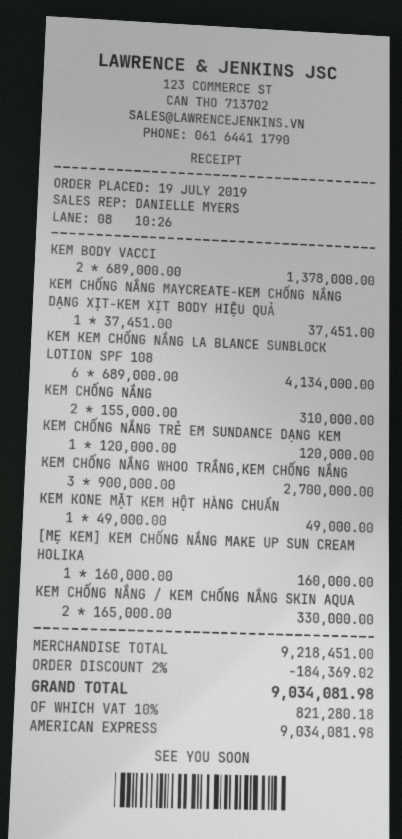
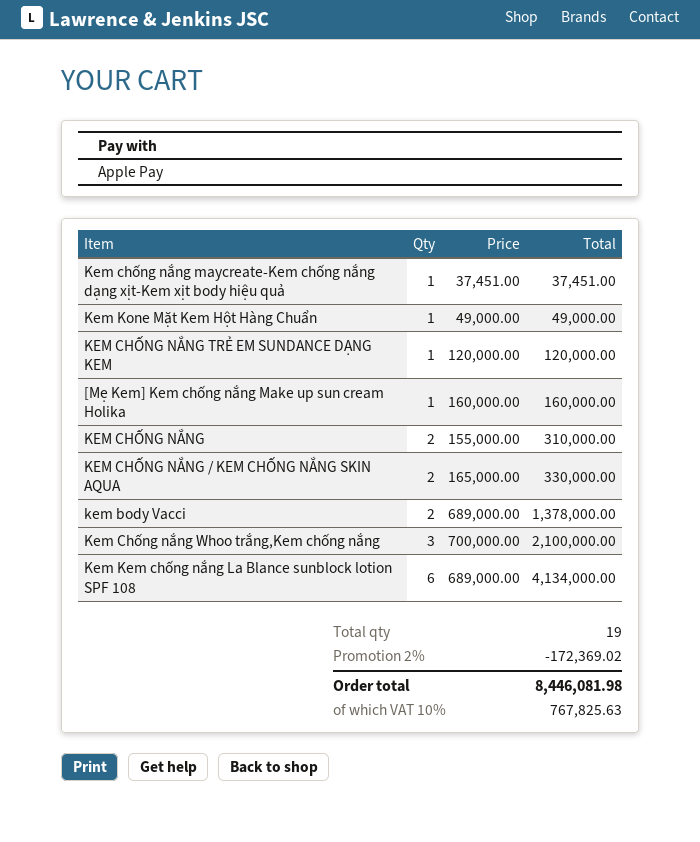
payment method: American Express -> Apple Pay
KEM CHỐNG NẮNG WHOO TRẮNG,KEM CHỐNG NẮNG: 3 x 900000.00 = 2700000.00 -> 3 x 700000.00 = 2100000.00
discount: 2% = 184369.02 -> 2% = 172369.02
tax: 10% = 821280.18 -> 10% = 767825.63
total: 9034081.98 -> 8446081.98

